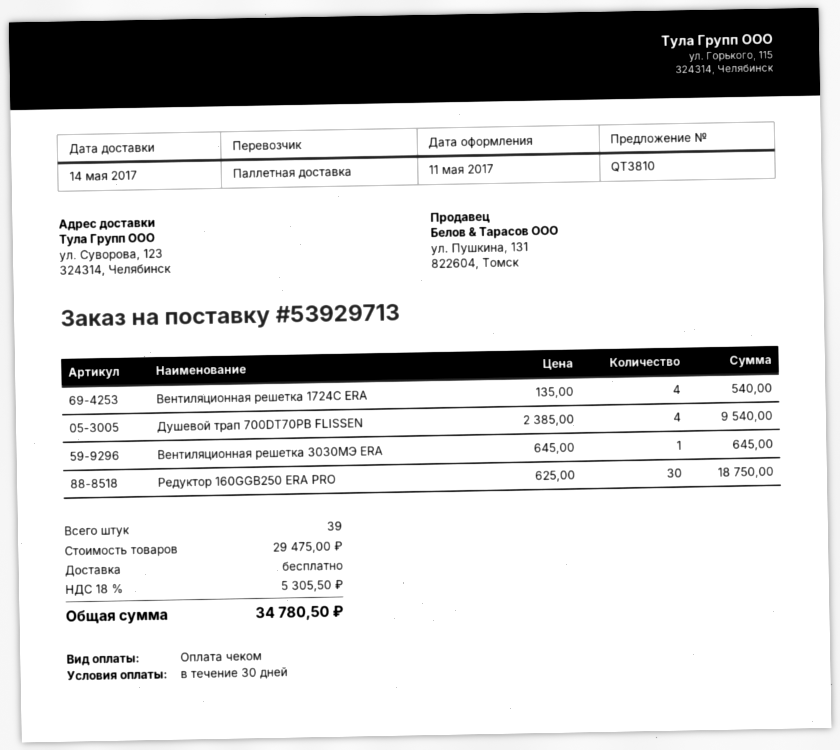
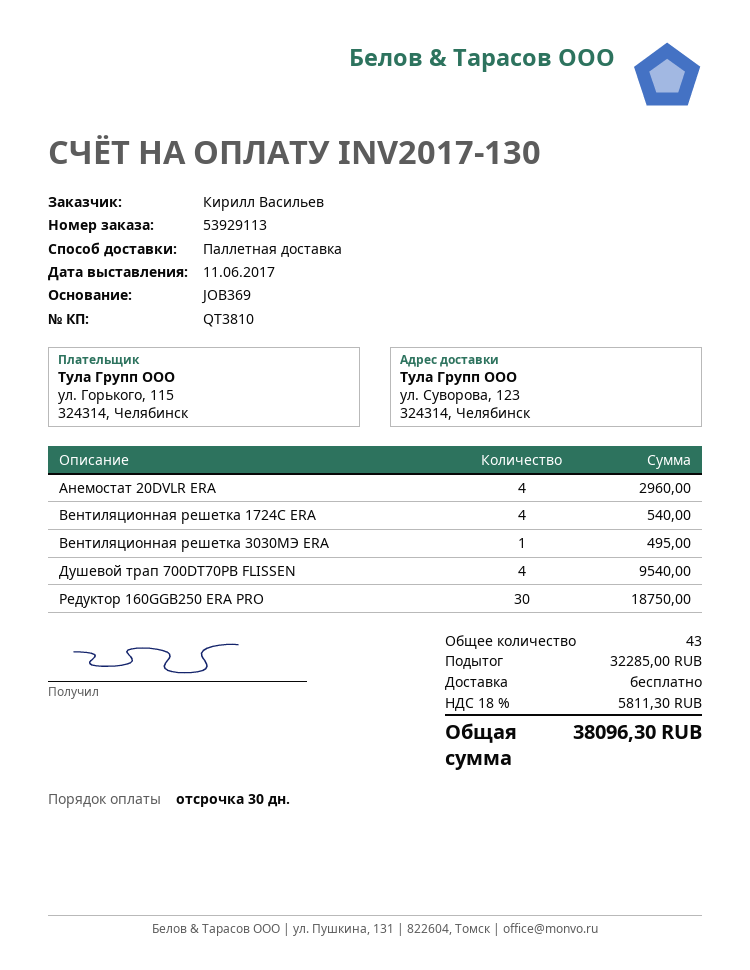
order number: 53929713 -> 53929113
Вентиляционная решетка 3030МЭ ERA: 1 for 645.00 -> 1 for 495.00
Анемостат 20DVLR ERA: none -> 4 for 2960.00
total quantity: 39 -> 43
subtotal: 29475.00 -> 32285.00
tax: 18% = 5305.50 -> 18% = 5811.30
total: 34780.50 -> 38096.30

